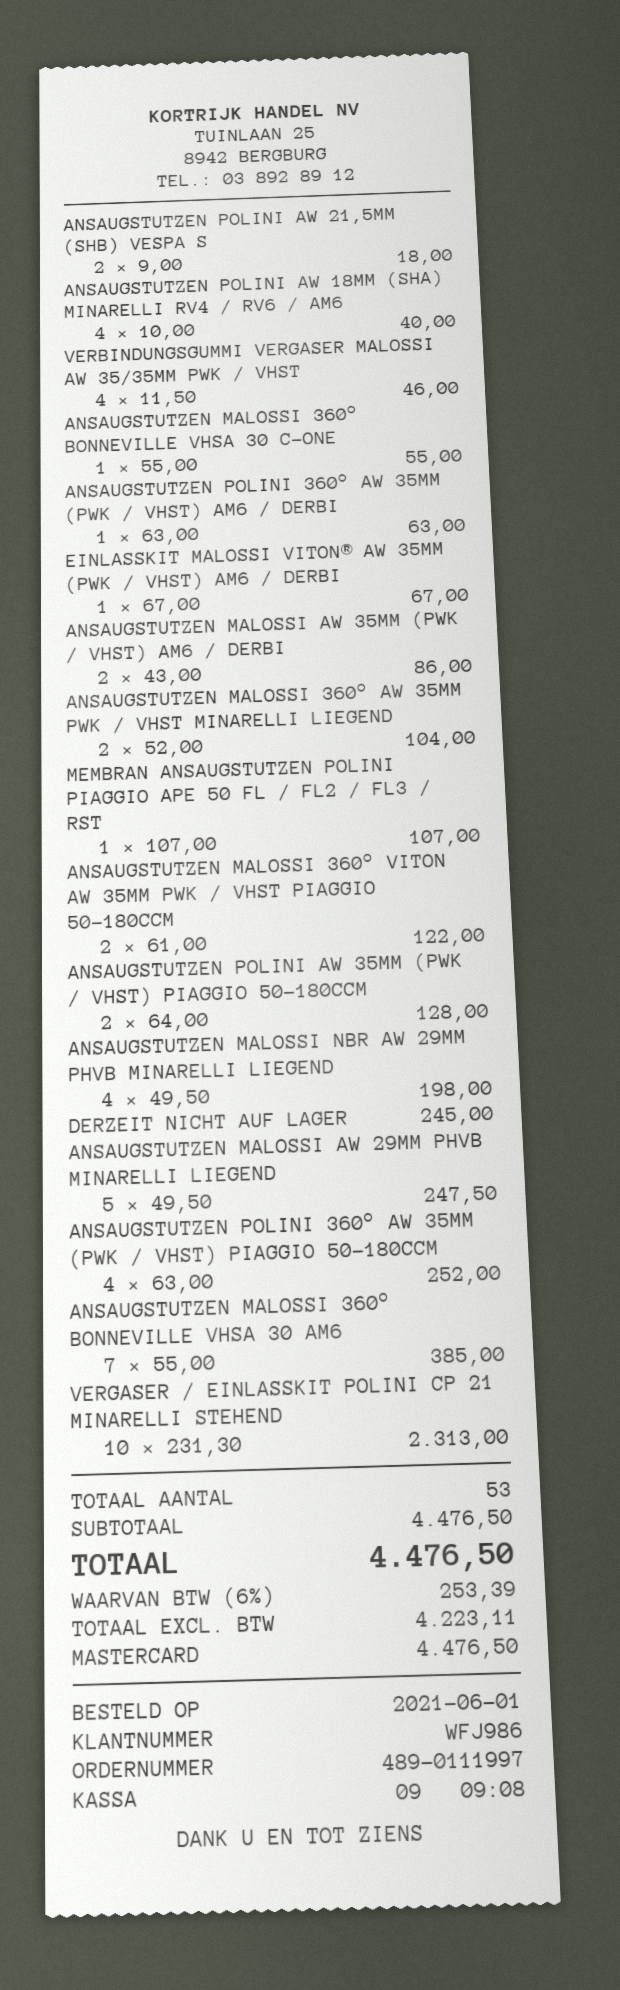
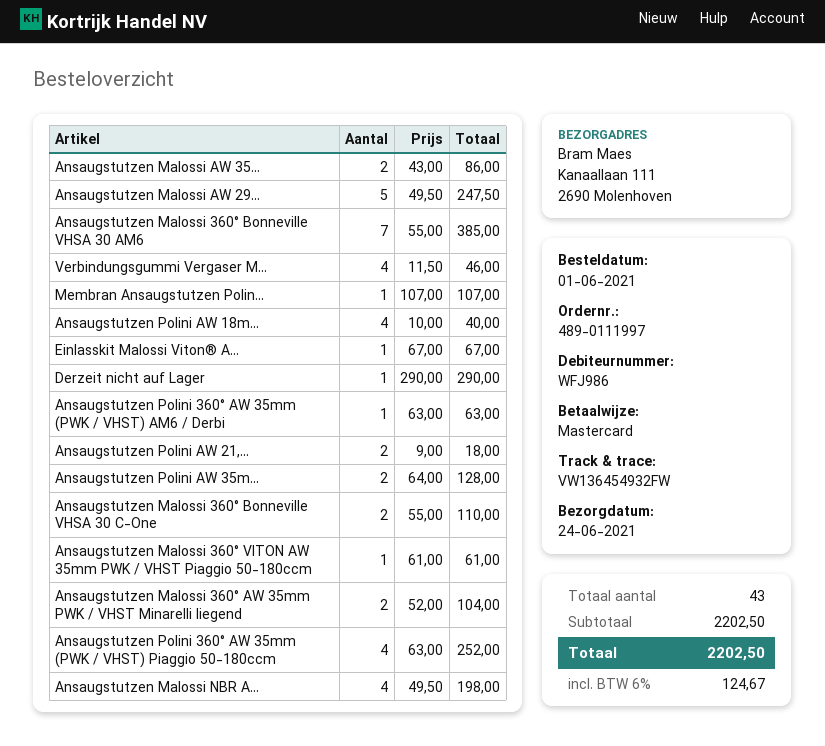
ANSAUGSTUTZEN MALOSSI 360° BONNEVILLE VHSA 30 C-ONE: 1 x 55.00 = 55.00 -> 2 x 55.00 = 110.00
ANSAUGSTUTZEN MALOSSI 360° VITON AW 35MM PWK / VHST PIAGGIO 50-180CCM: 2 x 61.00 = 122.00 -> 1 x 61.00 = 61.00
DERZEIT NICHT AUF LAGER: 1 x 245.00 = 245.00 -> 1 x 290.00 = 290.00
VERGASER / EINLASSKIT POLINI CP 21 MINARELLI STEHEND: 10 x 231.30 = 2313.00 -> none
total quantity: 53 -> 43
subtotal: 4476.50 -> 2202.50
tax: 6% = 253.39 -> 6% = 124.67
total: 4476.50 -> 2202.50

